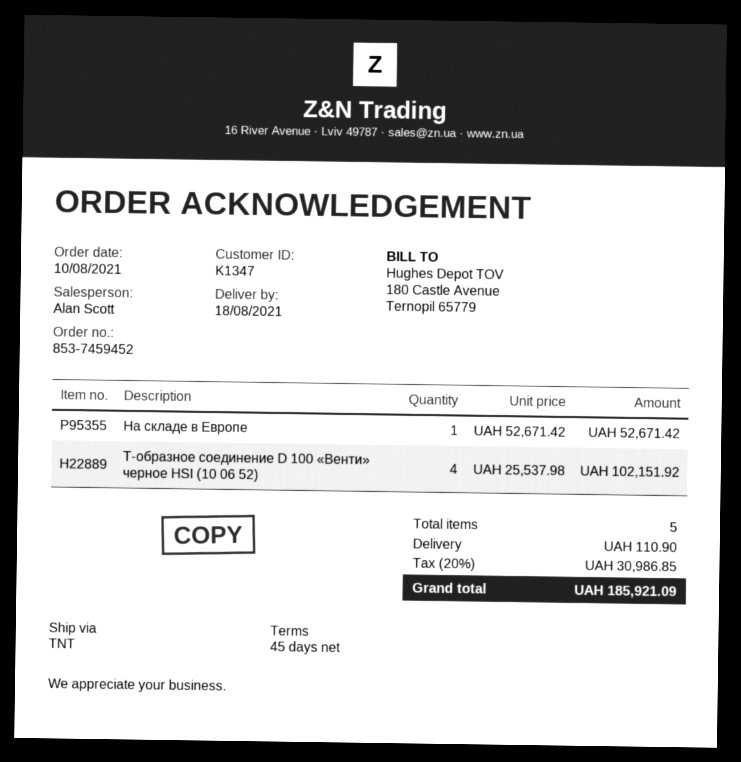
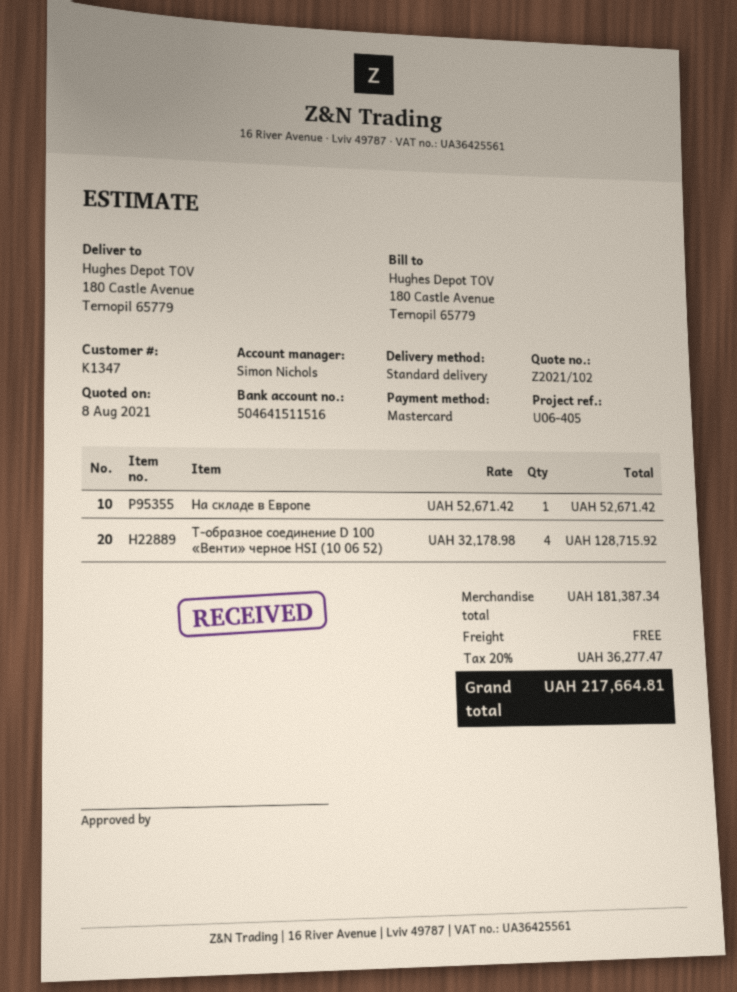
sales rep: Alan Scott -> Simon Nichols
shipping method: TNT -> standard
T-образное соединение D 100 «Венти» черное HSI (10 06 52): 4 x 25537.98 = 102151.92 -> 4 x 32178.98 = 128715.92
shipping: 110.90 -> 0.00
tax: 20% = 30986.85 -> 20% = 36277.47
total: 185921.09 -> 217664.81

